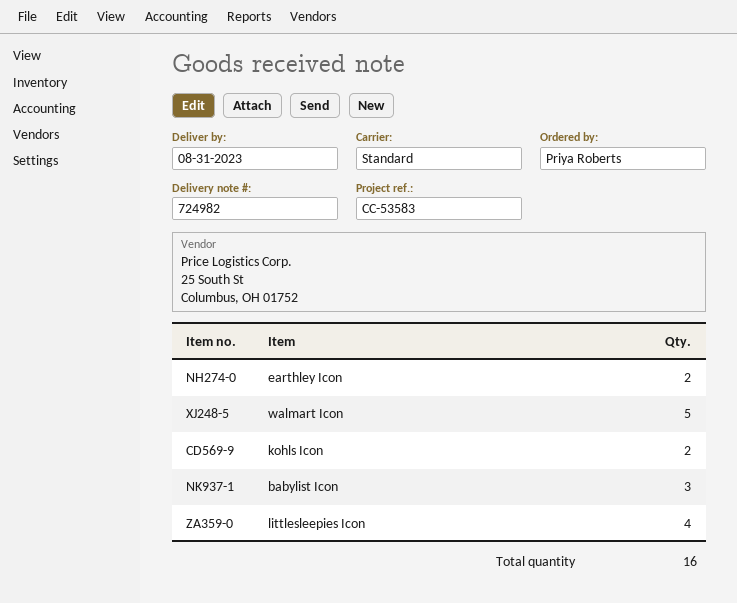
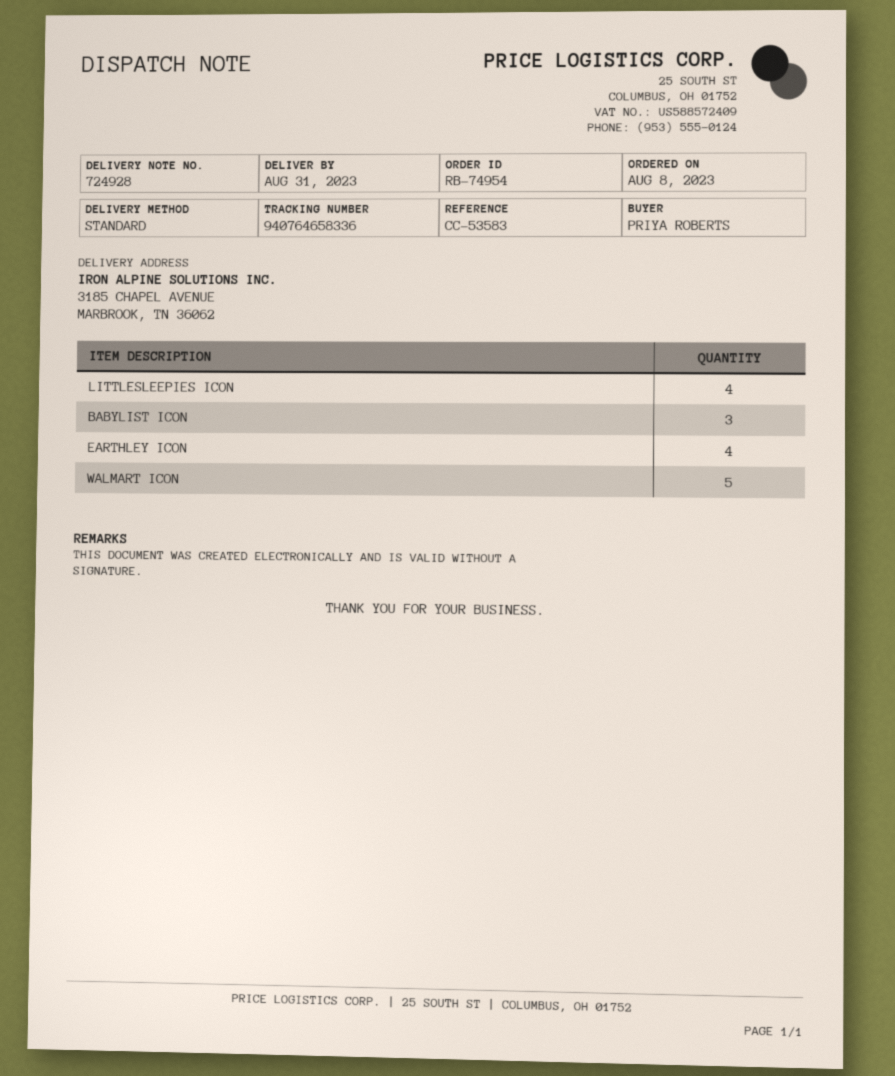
delivery note number: 724982 -> 724928
earthley Icon: 2 -> 4
kohls Icon: 2 -> none

